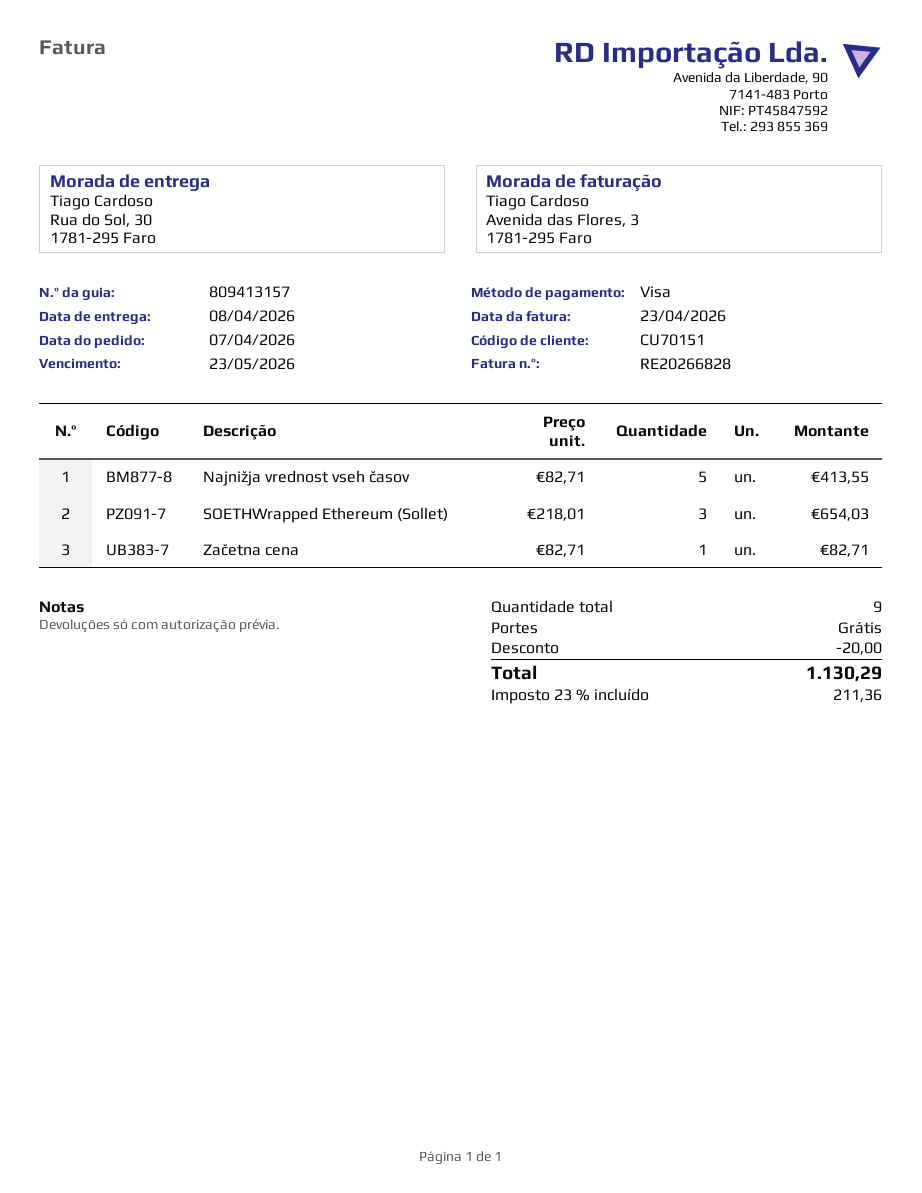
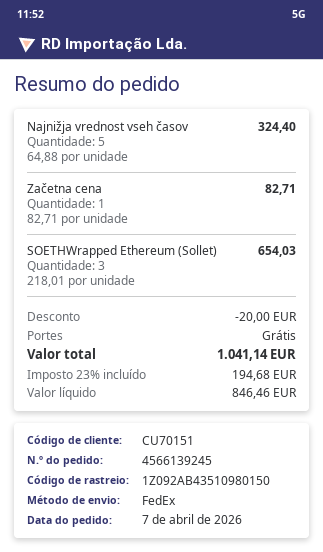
Najnižja vrednost vseh časov: 5 x 82.71 = 413.55 -> 5 x 64.88 = 324.40
tax: 23% = 211.36 -> 23% = 194.68
total: 1130.29 -> 1041.14

